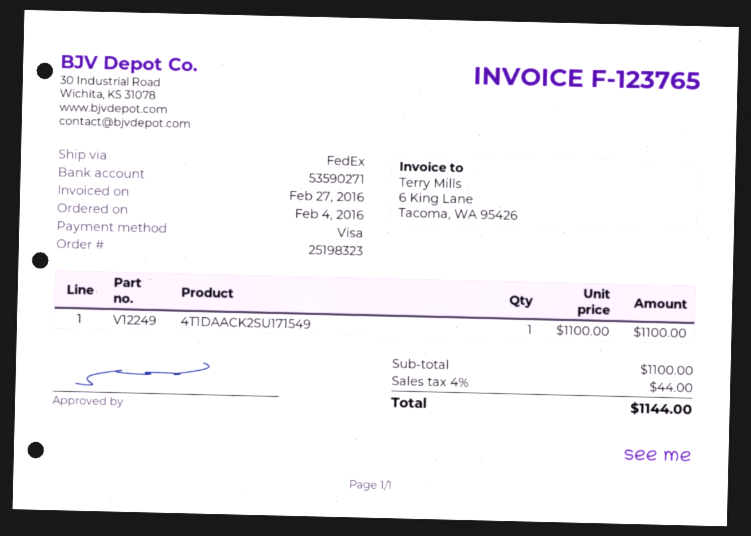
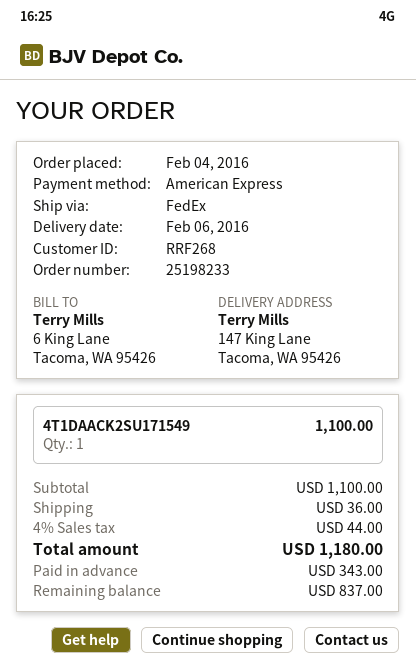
order number: 25198323 -> 25198233
payment method: Visa -> American Express
shipping: none -> 36.00
total: 1144.00 -> 1180.00

